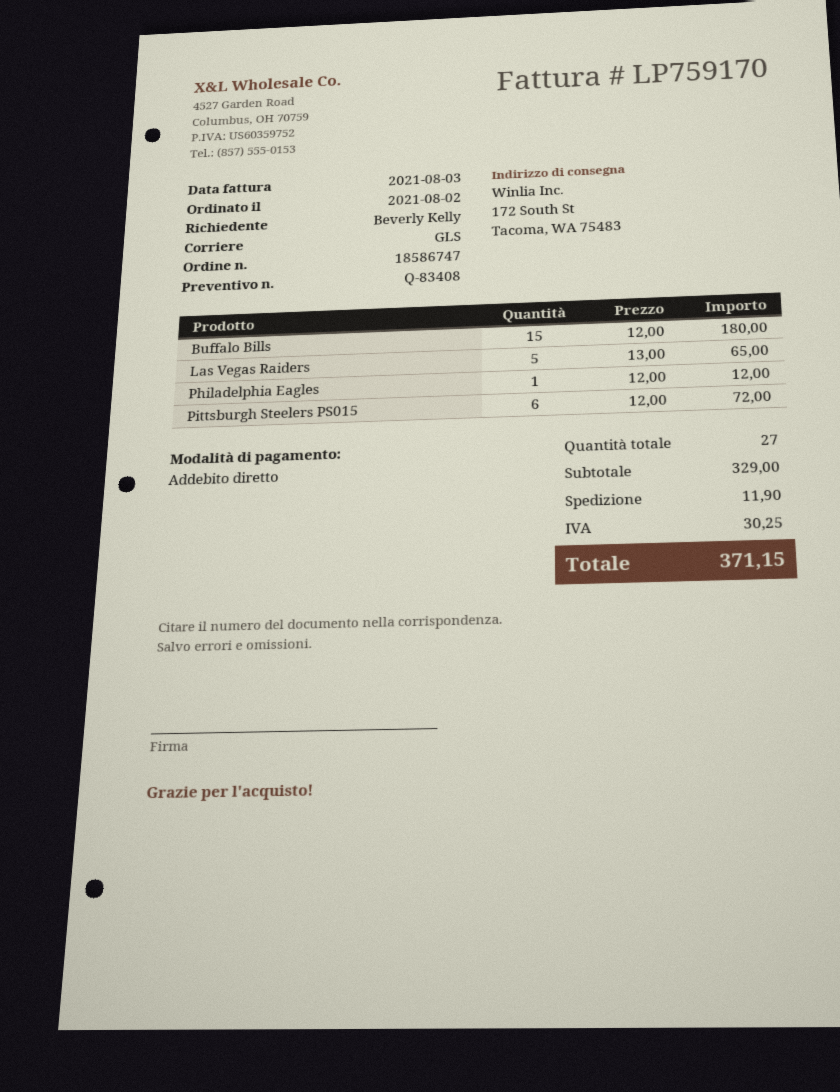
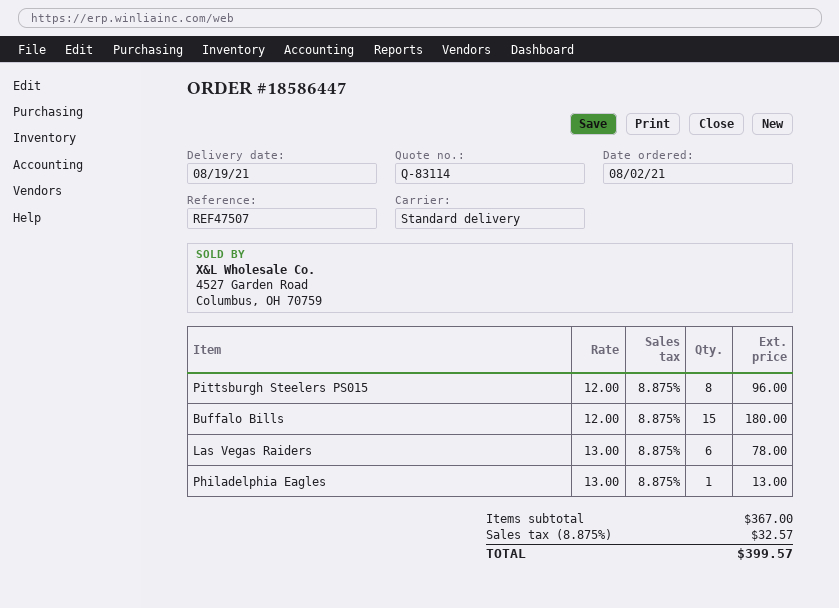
quote number: Q-83408 -> Q-83114
order number: 18586747 -> 18586447
shipping method: GLS -> standard
Las Vegas Raiders: 5 x 13.00 = 65.00 -> 6 x 13.00 = 78.00
Philadelphia Eagles: 1 x 12.00 = 12.00 -> 1 x 13.00 = 13.00
Pittsburgh Steelers PS015: 6 x 12.00 = 72.00 -> 8 x 12.00 = 96.00
subtotal: 329.00 -> 367.00
shipping: 11.90 -> none
tax: 30.25 -> 32.57
total: 371.15 -> 399.57

